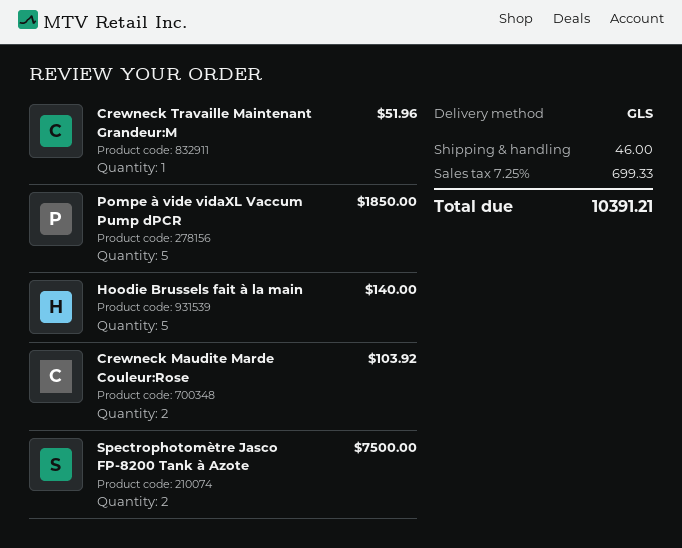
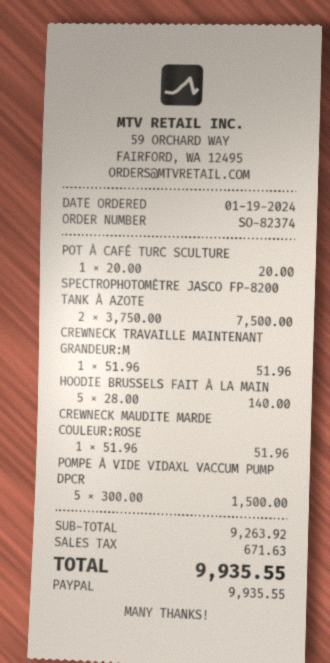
Pompe à vide vidaXL Vaccum Pump dPCR: 5 for 1850.00 -> 5 for 1500.00
Crewneck Maudite Marde Couleur:Rose: 2 for 103.92 -> 1 for 51.96
POT À CAFÉ TURC SCULTURE: none -> 1 for 20.00
shipping: 46.00 -> none
tax: 699.33 -> 671.63
total: 10391.21 -> 9935.55

